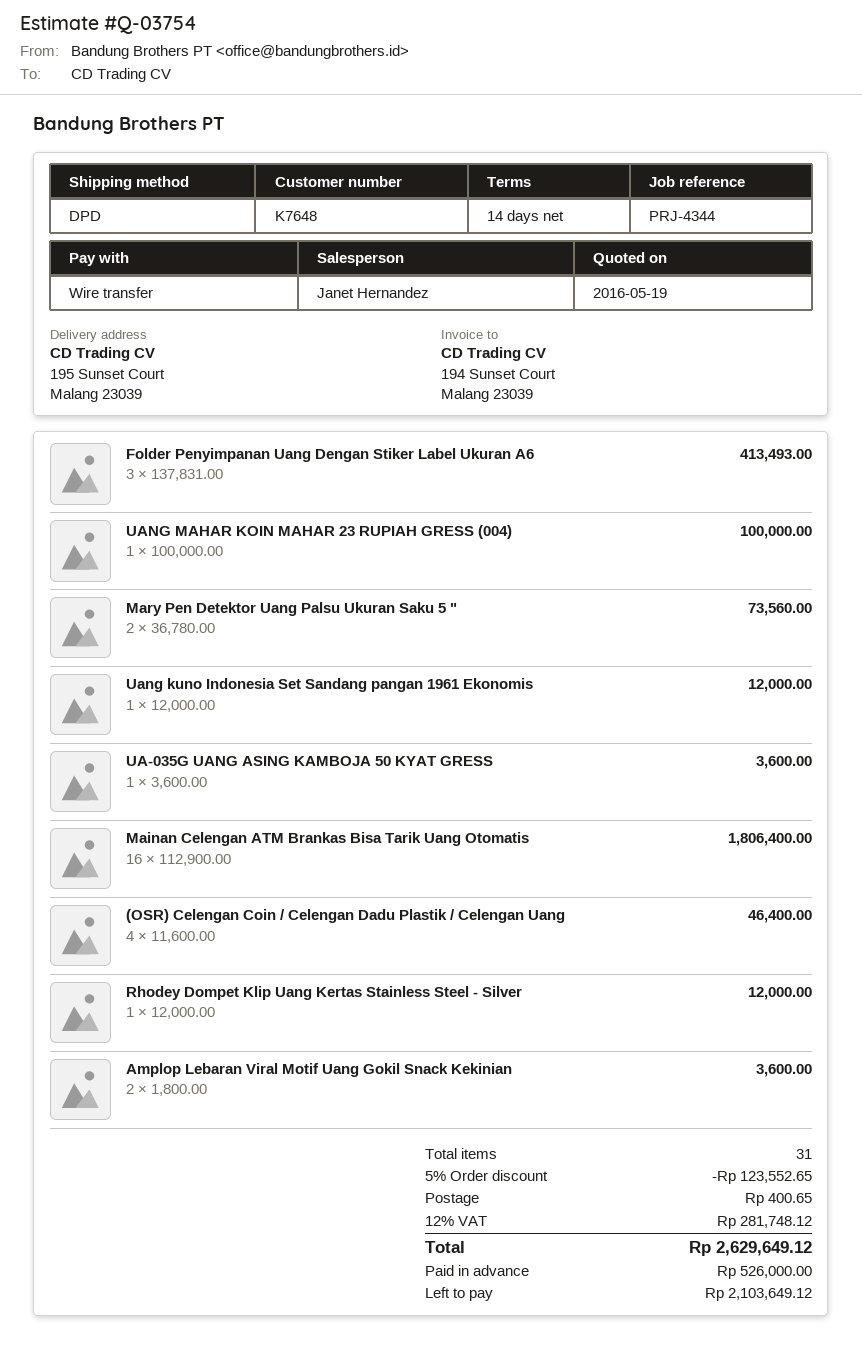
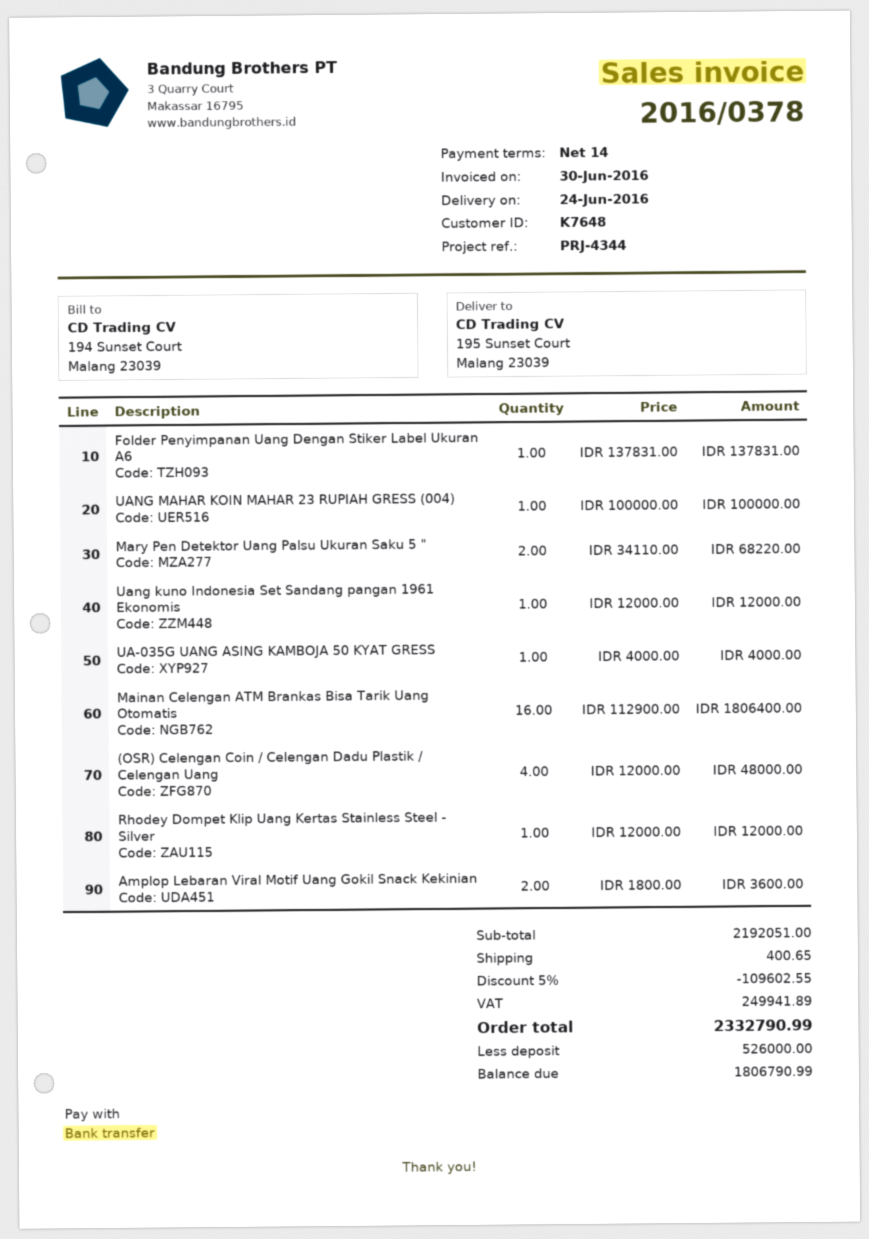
Folder Penyimpanan Uang Dengan Stiker Label Ukuran A6: 3 x 137831.00 = 413493.00 -> 1 x 137831.00 = 137831.00
Mary Pen Detektor Uang Palsu Ukuran Saku 5 ": 2 x 36780.00 = 73560.00 -> 2 x 34110.00 = 68220.00
UA-035G UANG ASING KAMBOJA 50 KYAT GRESS: 1 x 3600.00 = 3600.00 -> 1 x 4000.00 = 4000.00
(OSR) Celengan Coin / Celengan Dadu Plastik / Celengan Uang: 4 x 11600.00 = 46400.00 -> 4 x 12000.00 = 48000.00
discount: 5% = 123552.65 -> 5% = 109602.55
tax: 281748.12 -> 249941.89
total: 2629649.12 -> 2332790.99
balance: 2103649.12 -> 1806790.99

